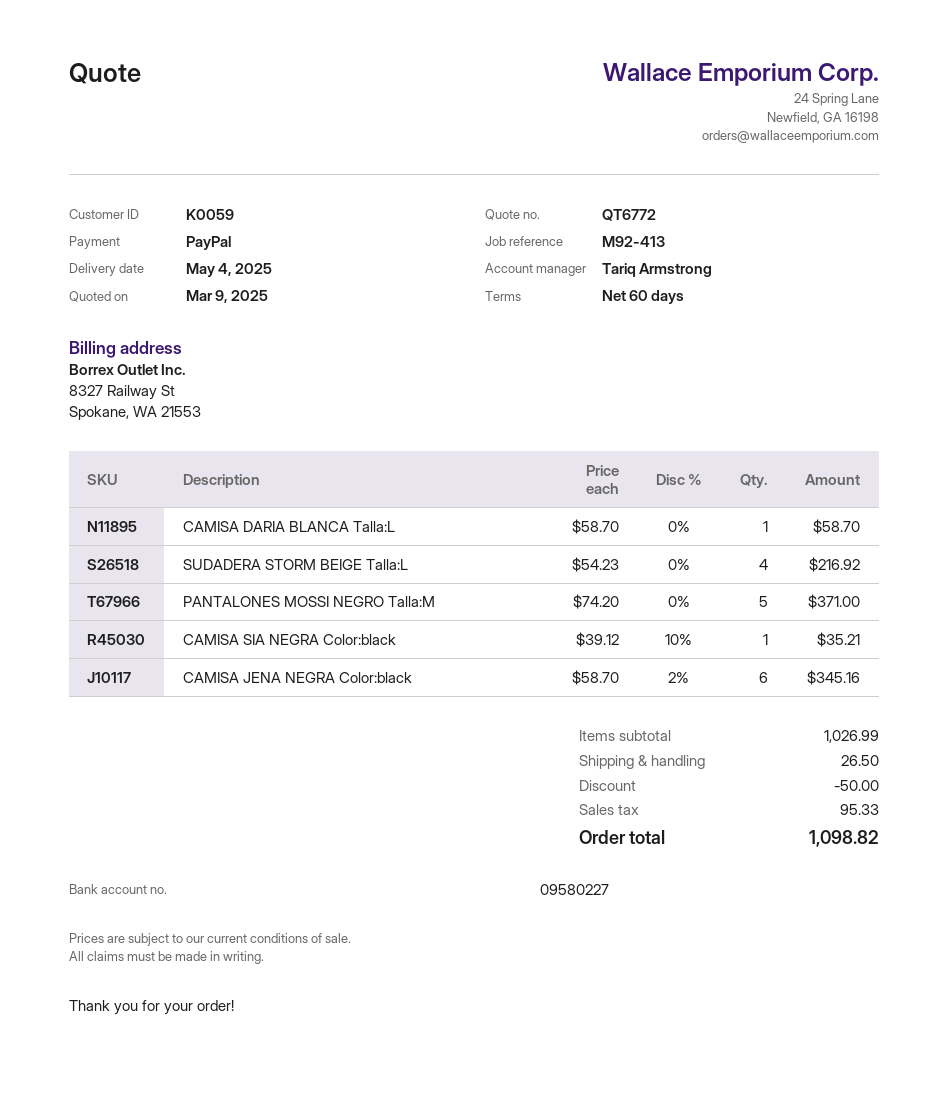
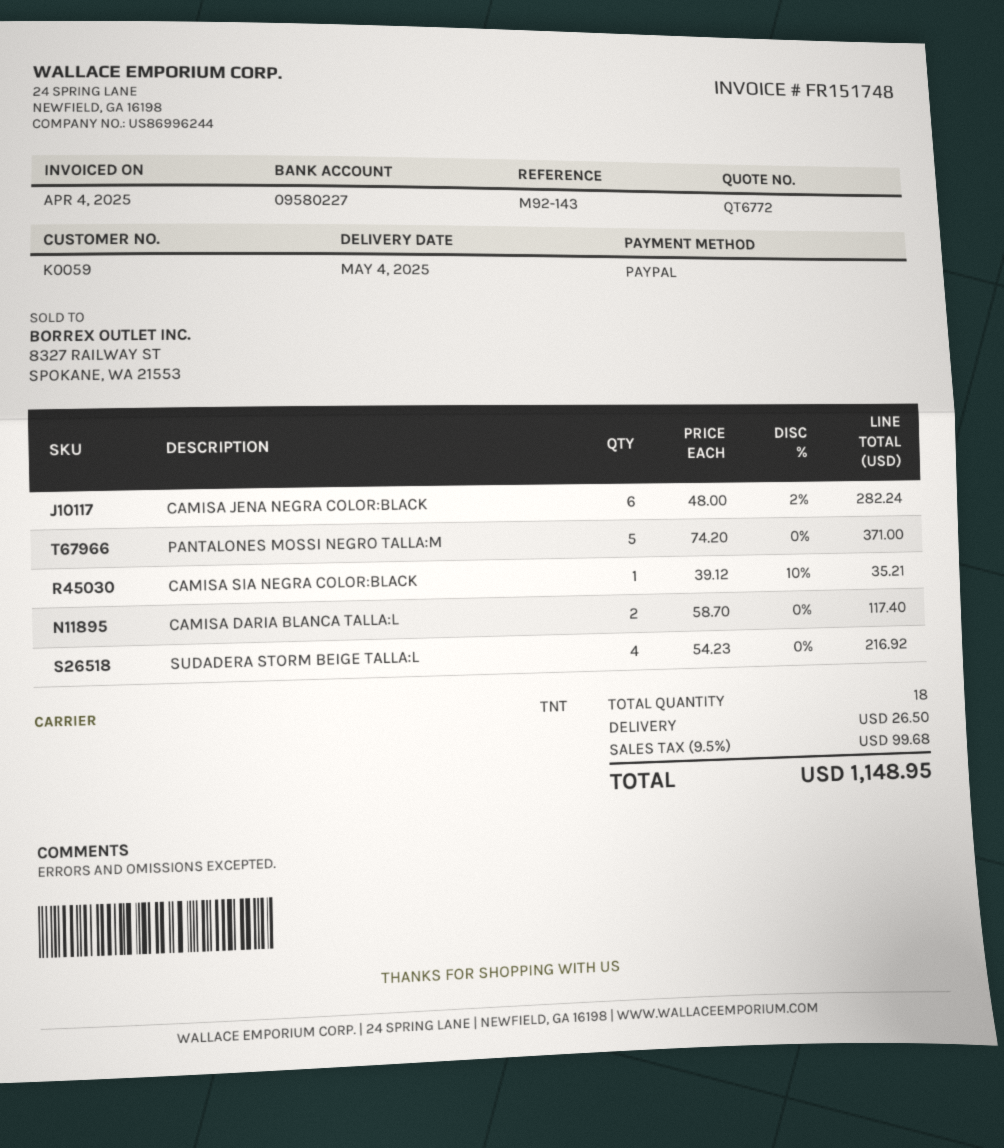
reference: M92-413 -> M92-143
CAMISA DARIA BLANCA Talla:L: 1 x 58.70 = 58.70 -> 2 x 58.70 = 117.40
CAMISA JENA NEGRA Color:black: 6 x 58.70 - 2% = 345.16 -> 6 x 48.00 - 2% = 282.24
discount: 50.00 -> none
tax: 95.33 -> 99.68
total: 1098.82 -> 1148.95

